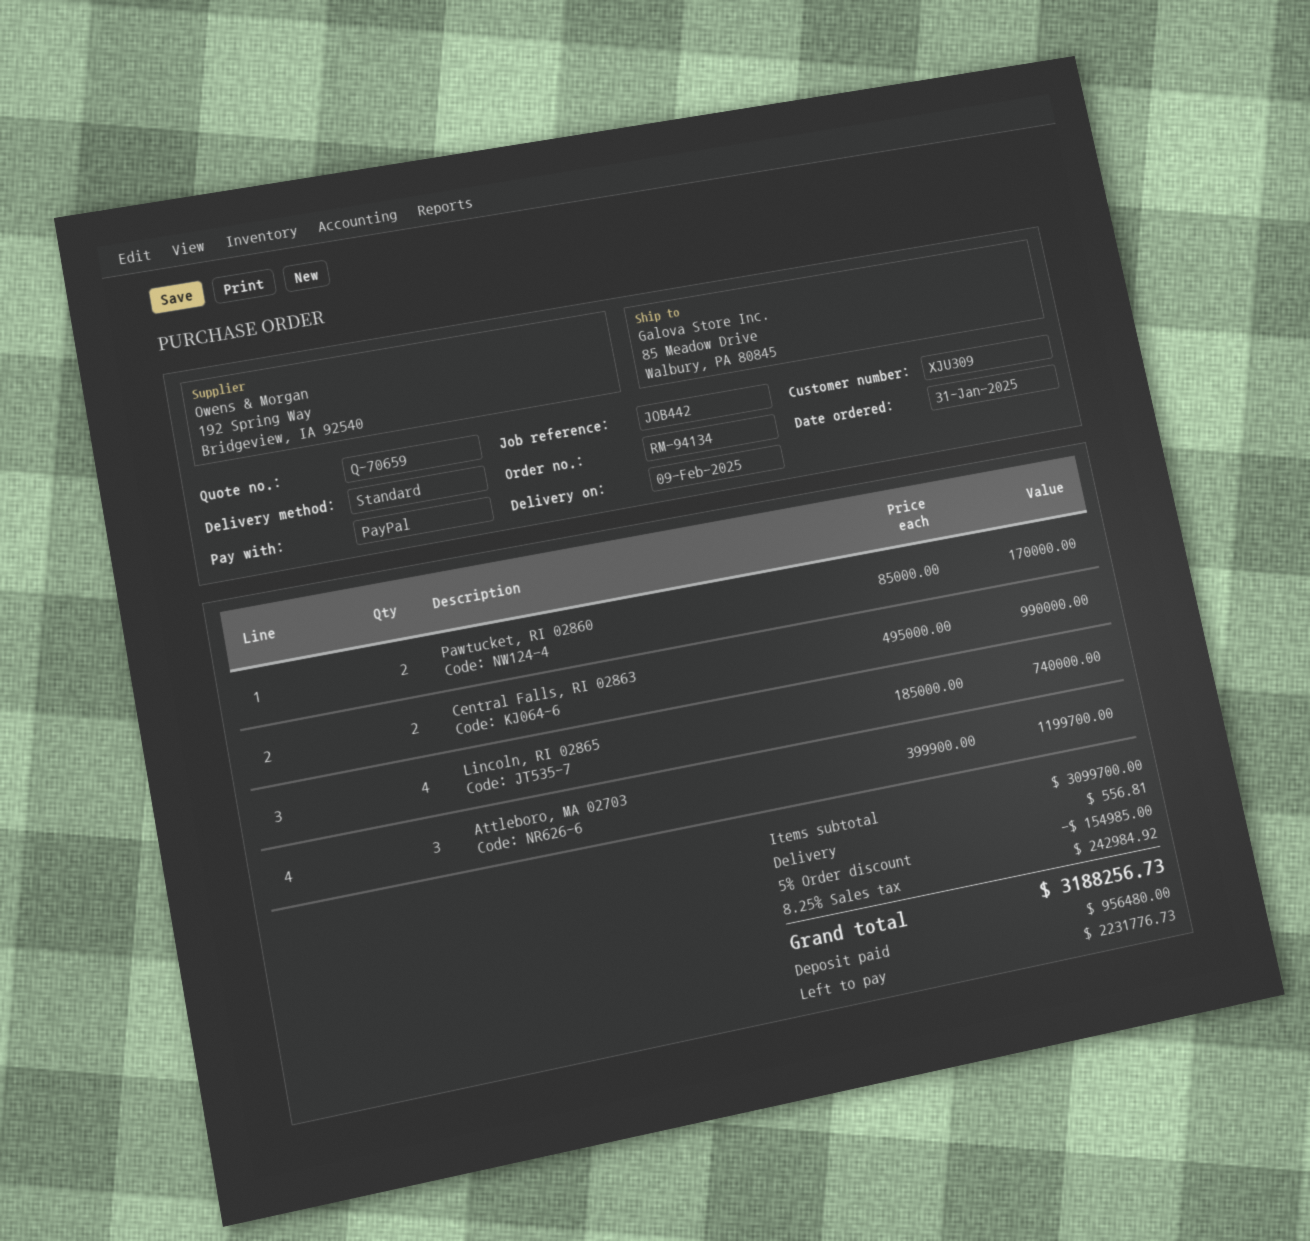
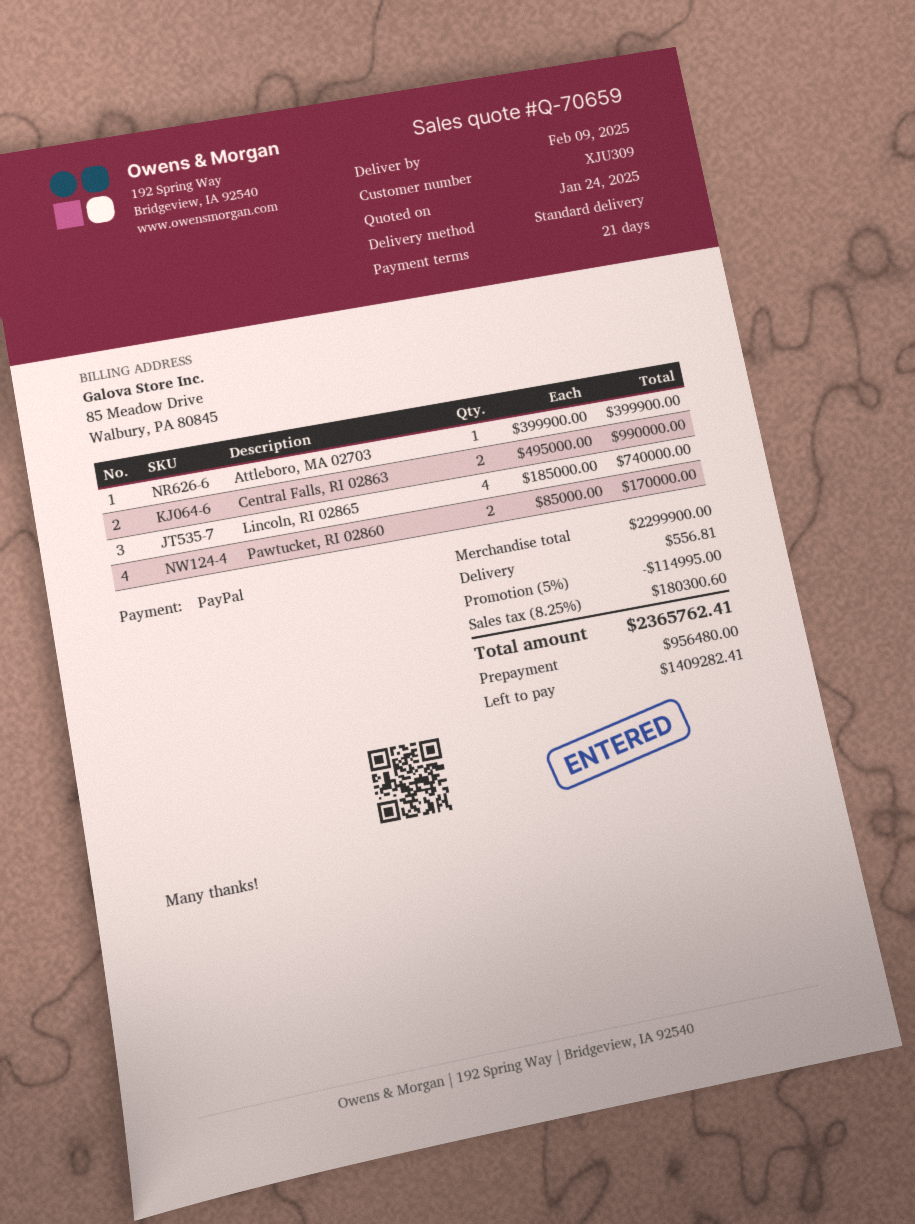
Attleboro, MA 02703: 3 x 399900.00 = 1199700.00 -> 1 x 399900.00 = 399900.00
subtotal: 3099700.00 -> 2299900.00
discount: 5% = 154985.00 -> 5% = 114995.00
tax: 8.25% = 242984.92 -> 8.25% = 180300.60
total: 3188256.73 -> 2365762.41
balance: 2231776.73 -> 1409282.41

